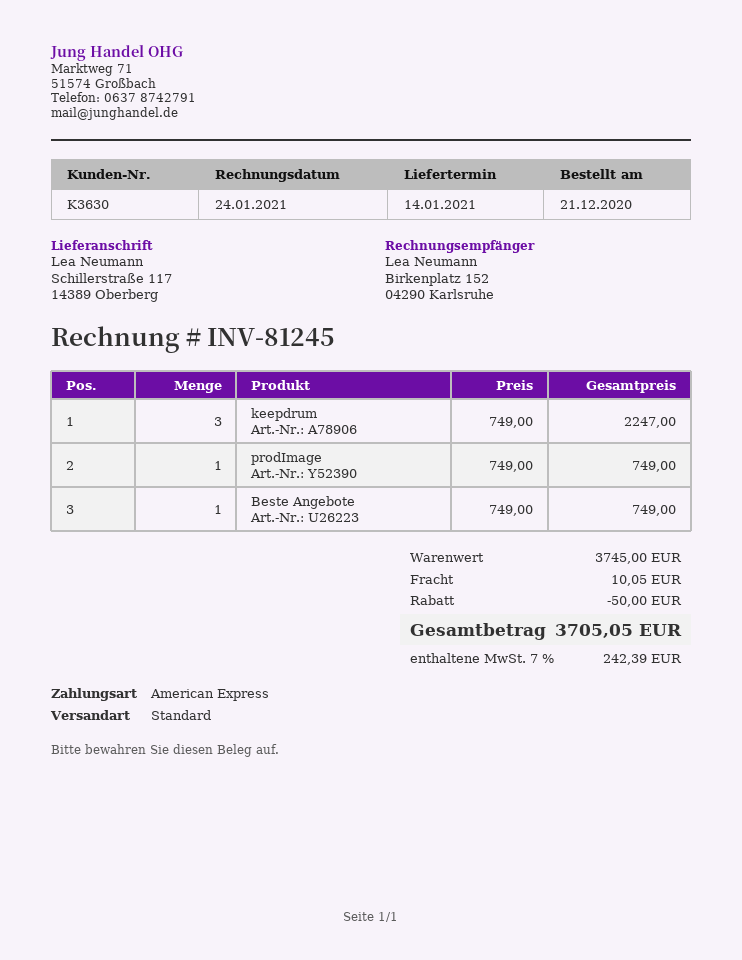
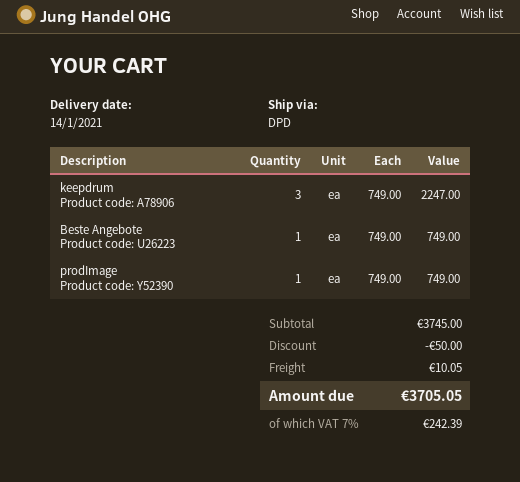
shipping method: standard -> DPD

